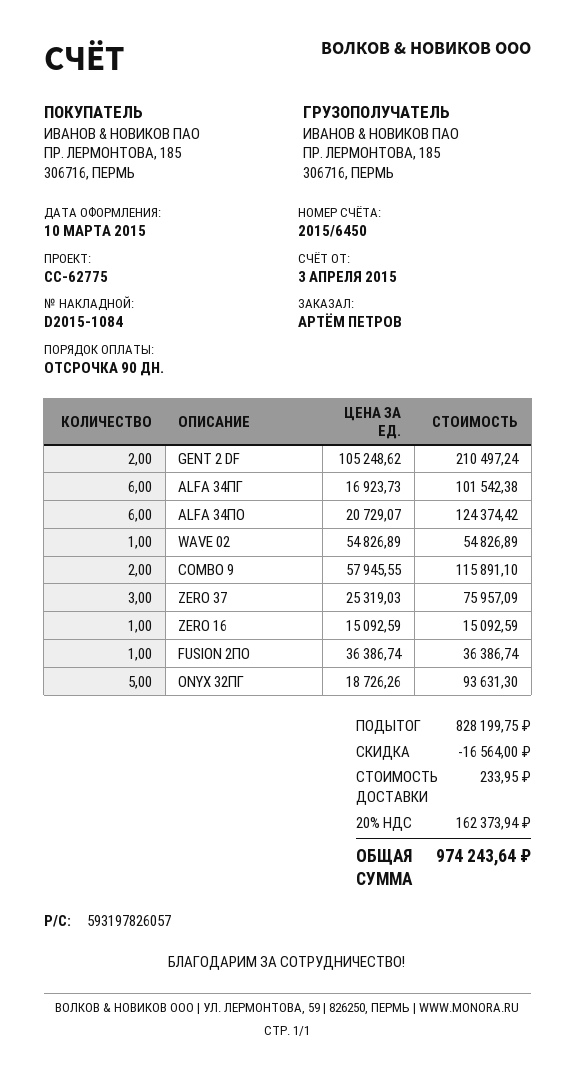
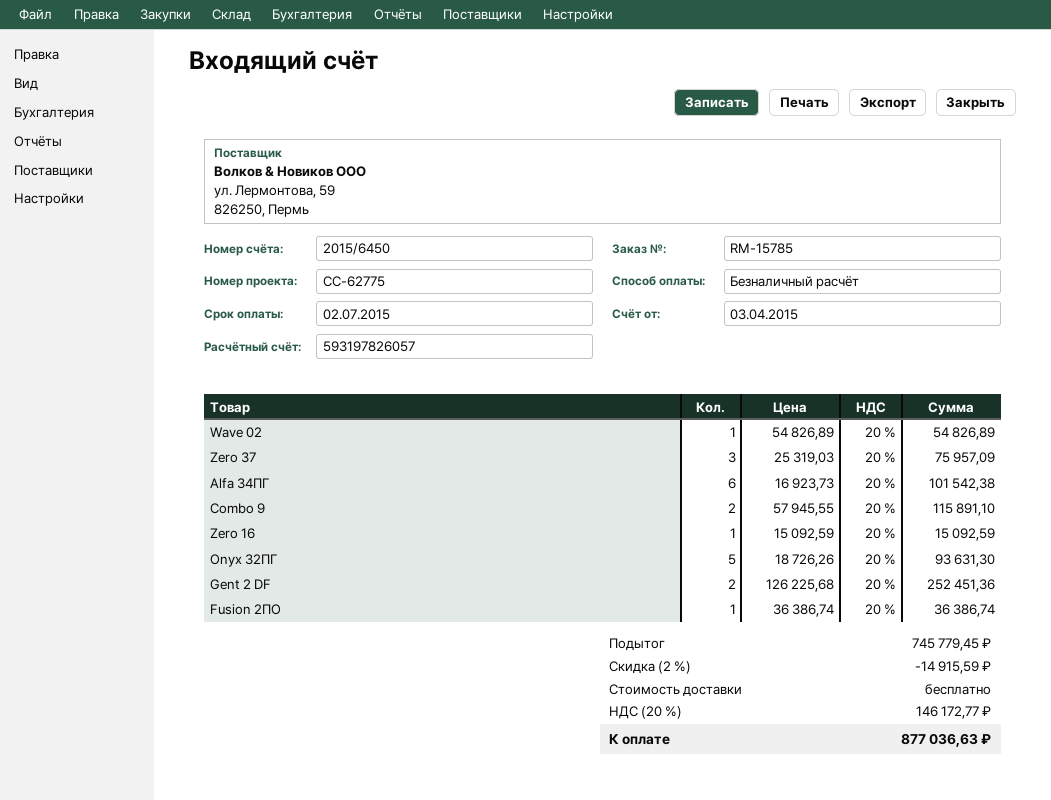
GENT 2 DF: 2 x 105248.62 = 210497.24 -> 2 x 126225.68 = 252451.36
ALFA 34ПО: 6 x 20729.07 = 124374.42 -> none
subtotal: 828199.75 -> 745779.45
discount: 16564.00 -> 14915.59
shipping: 233.95 -> 0.00
tax: 20% = 162373.94 -> 20% = 146172.77
total: 974243.64 -> 877036.63

